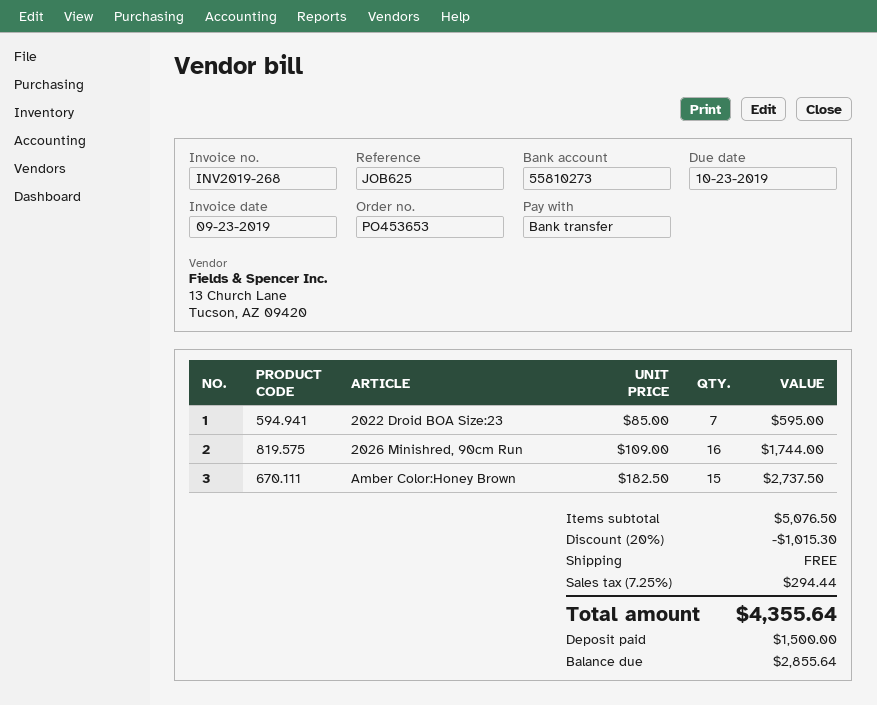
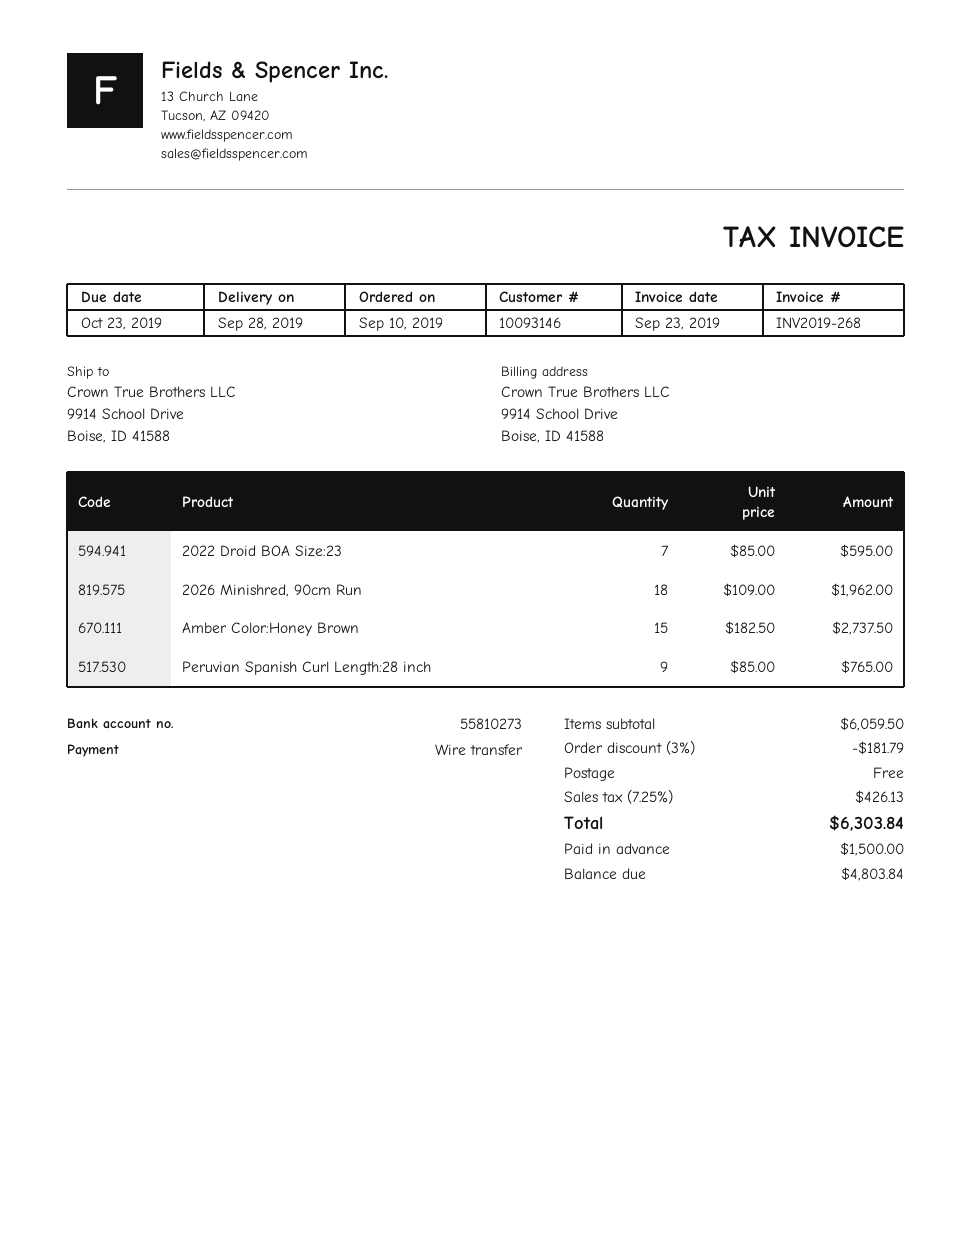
2026 Minishred, 90cm Run: 16 x 109.00 = 1744.00 -> 18 x 109.00 = 1962.00
Peruvian Spanish Curl Length:28 inch: none -> 9 x 85.00 = 765.00
subtotal: 5076.50 -> 6059.50
discount: 20% = 1015.30 -> 3% = 181.79
tax: 7.25% = 294.44 -> 7.25% = 426.13
total: 4355.64 -> 6303.84
balance: 2855.64 -> 4803.84

